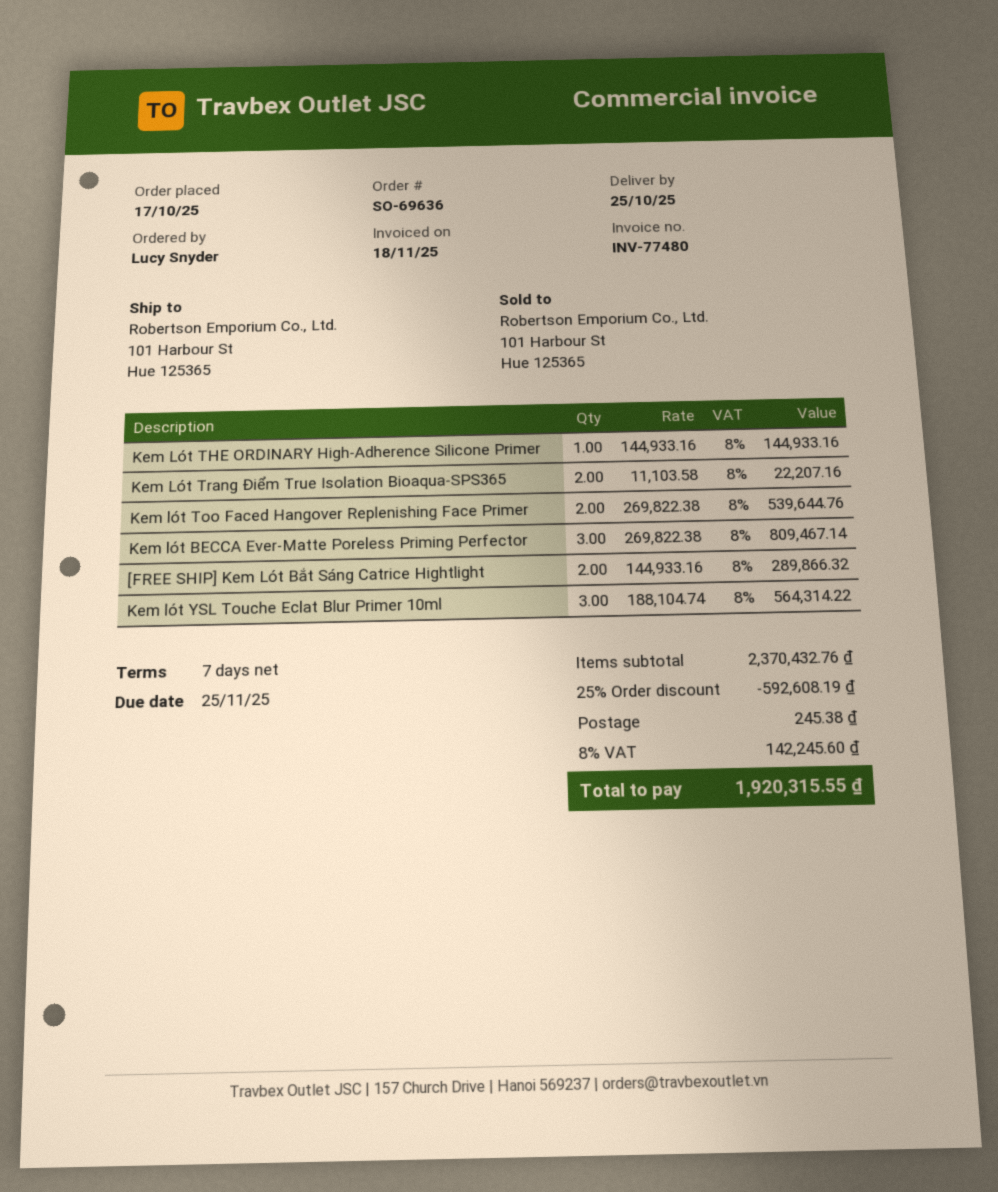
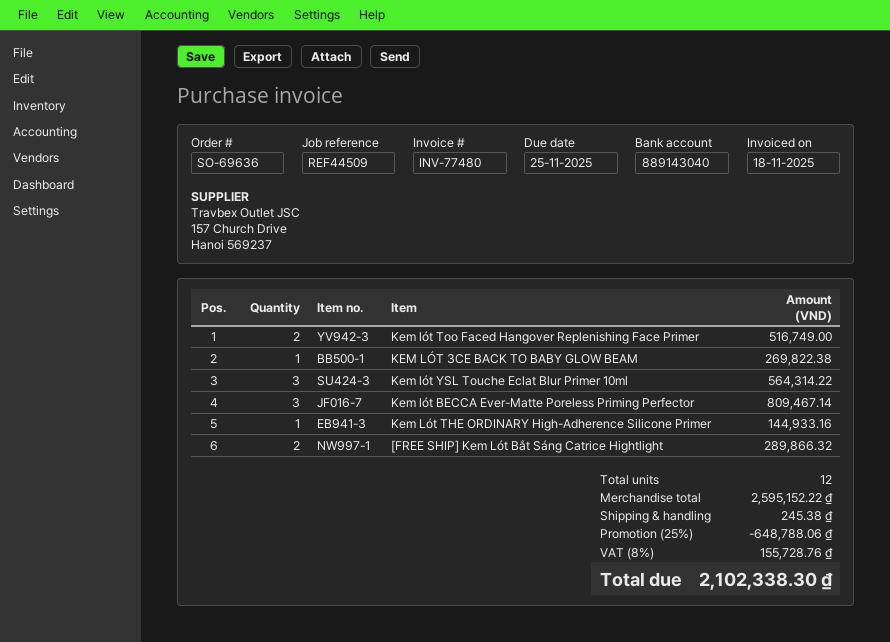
Kem Lót Trang Điểm True Isolation Bioaqua-SPS365: 2 for 22207.16 -> none
Kem lót Too Faced Hangover Replenishing Face Primer: 2 for 539644.76 -> 2 for 516749.00
KEM LÓT 3CE BACK TO BABY GLOW BEAM: none -> 1 for 269822.38
subtotal: 2370432.76 -> 2595152.22
discount: 25% = 592608.19 -> 25% = 648788.06
tax: 8% = 142245.60 -> 8% = 155728.76
total: 1920315.55 -> 2102338.30

